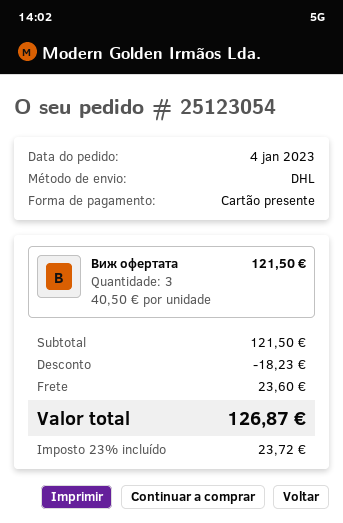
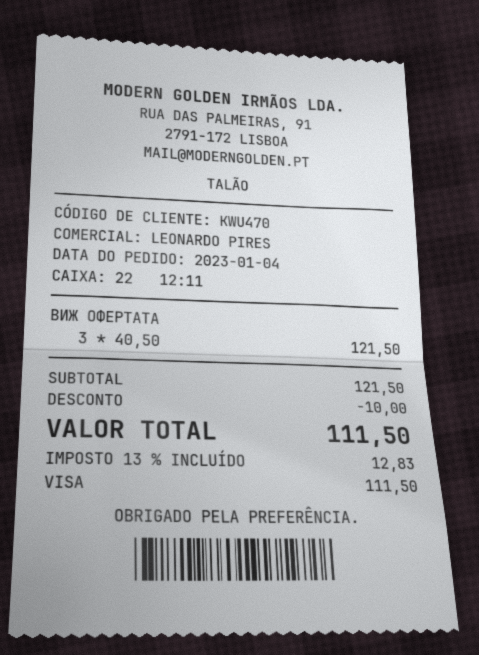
payment method: gift card -> Visa
discount: 18.23 -> 10.00
shipping: 23.60 -> none
tax: 23% = 23.72 -> 13% = 12.83
total: 126.87 -> 111.50

